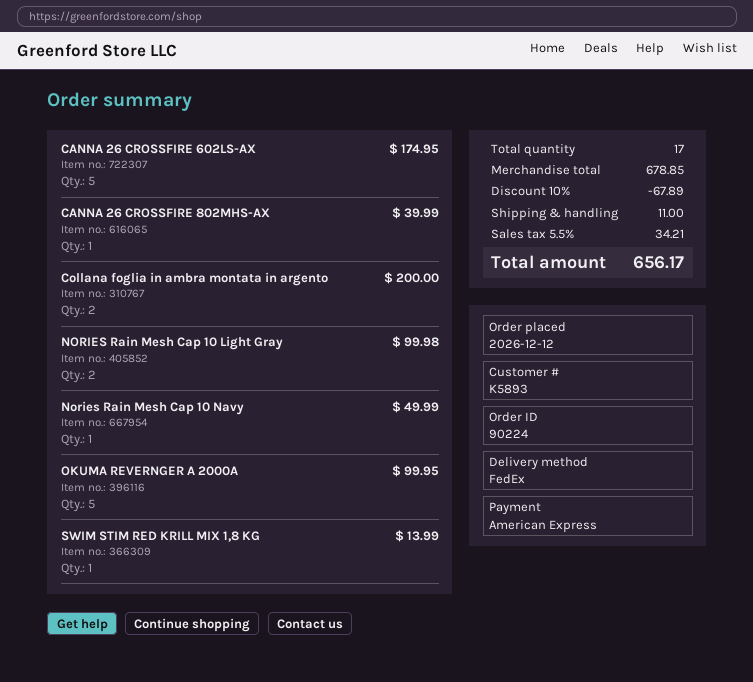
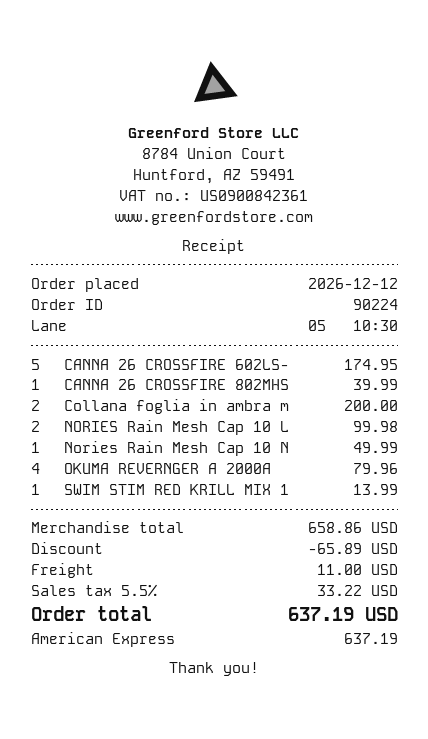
OKUMA REVERNGER A 2000A: 5 for 99.95 -> 4 for 79.96
subtotal: 678.85 -> 658.86
discount: 67.89 -> 65.89
tax: 5.5% = 34.21 -> 5.5% = 33.22
total: 656.17 -> 637.19

